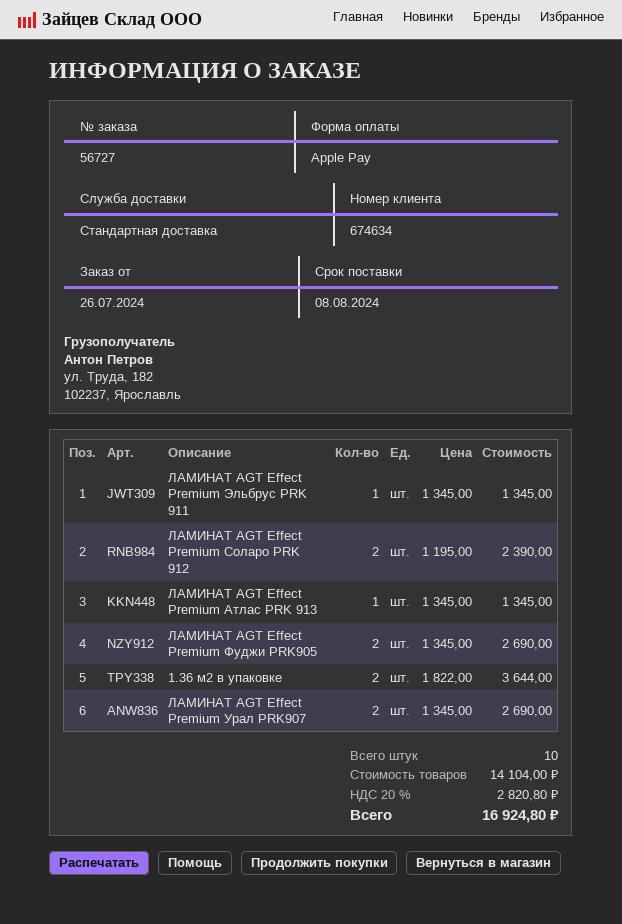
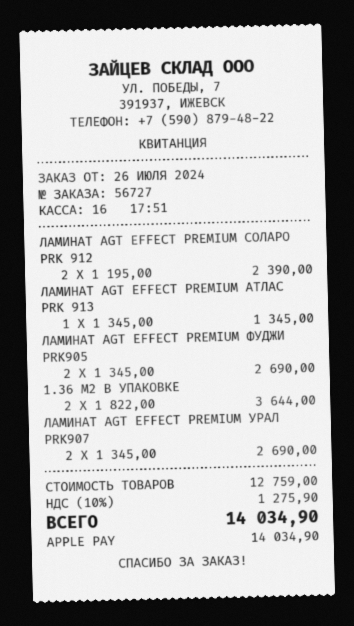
ЛАМИНАТ AGT Effect Premium Эльбрус PRK 911: 1 x 1345.00 = 1345.00 -> none
subtotal: 14104.00 -> 12759.00
tax: 20% = 2820.80 -> 10% = 1275.90
total: 16924.80 -> 14034.90

